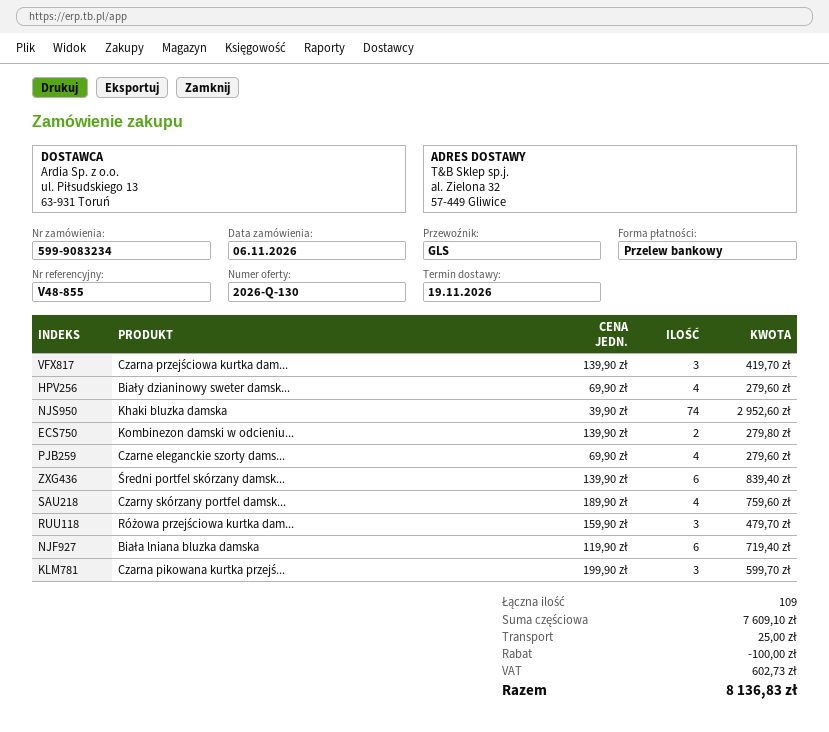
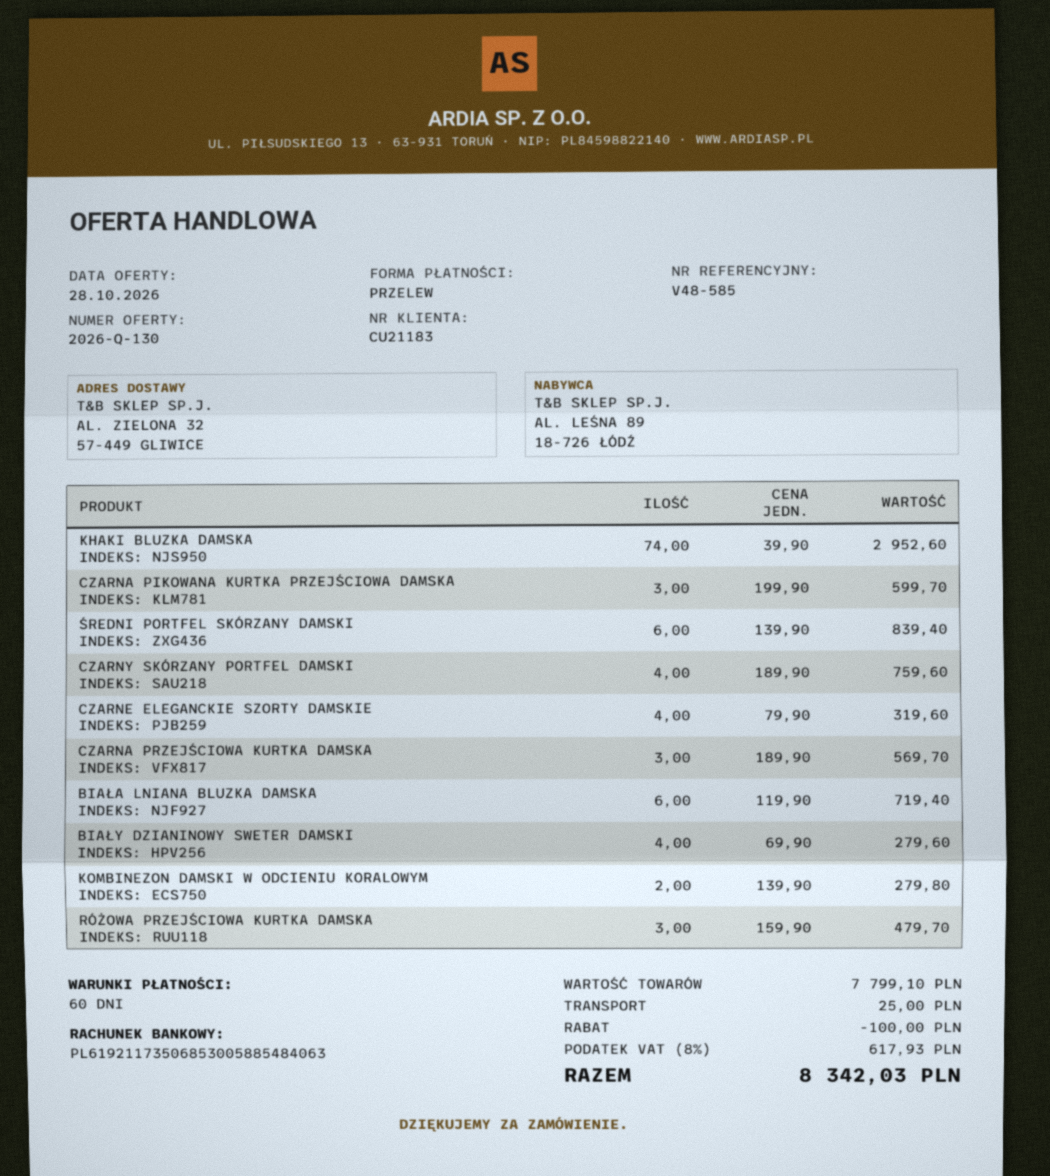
reference: V48-855 -> V48-585
Czarna przejściowa kurtka dam...: 3 x 139.90 = 419.70 -> 3 x 189.90 = 569.70
Czarne eleganckie szorty dams...: 4 x 69.90 = 279.60 -> 4 x 79.90 = 319.60
subtotal: 7609.10 -> 7799.10
tax: 602.73 -> 617.93
total: 8136.83 -> 8342.03

